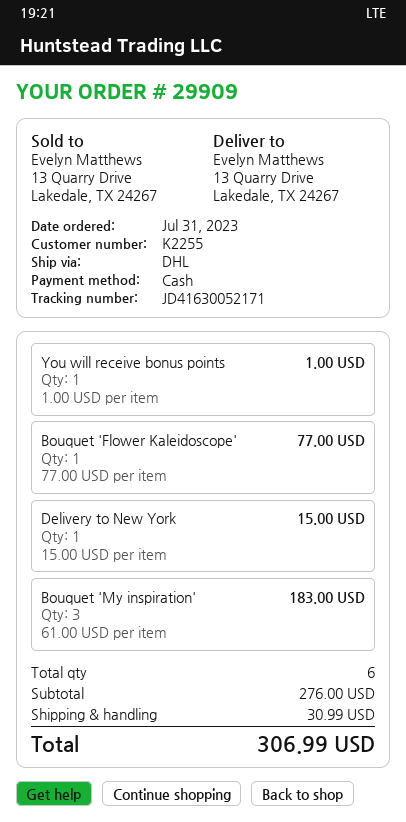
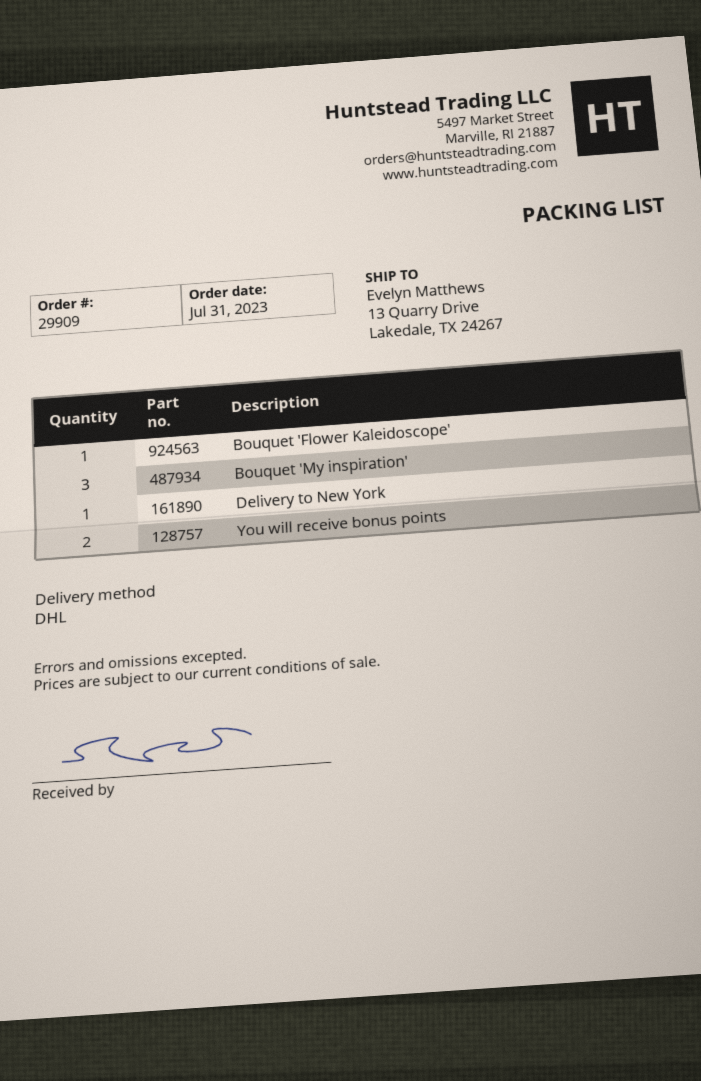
You will receive bonus points: 1 -> 2

